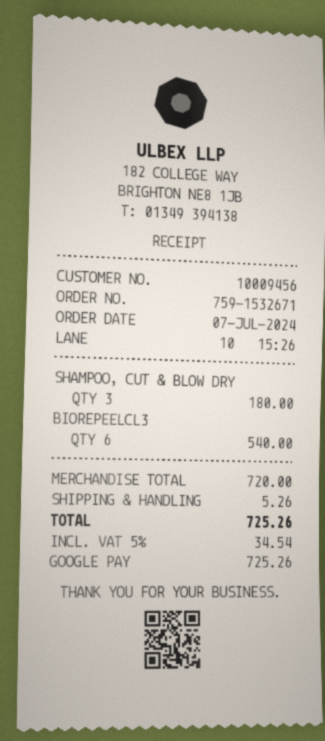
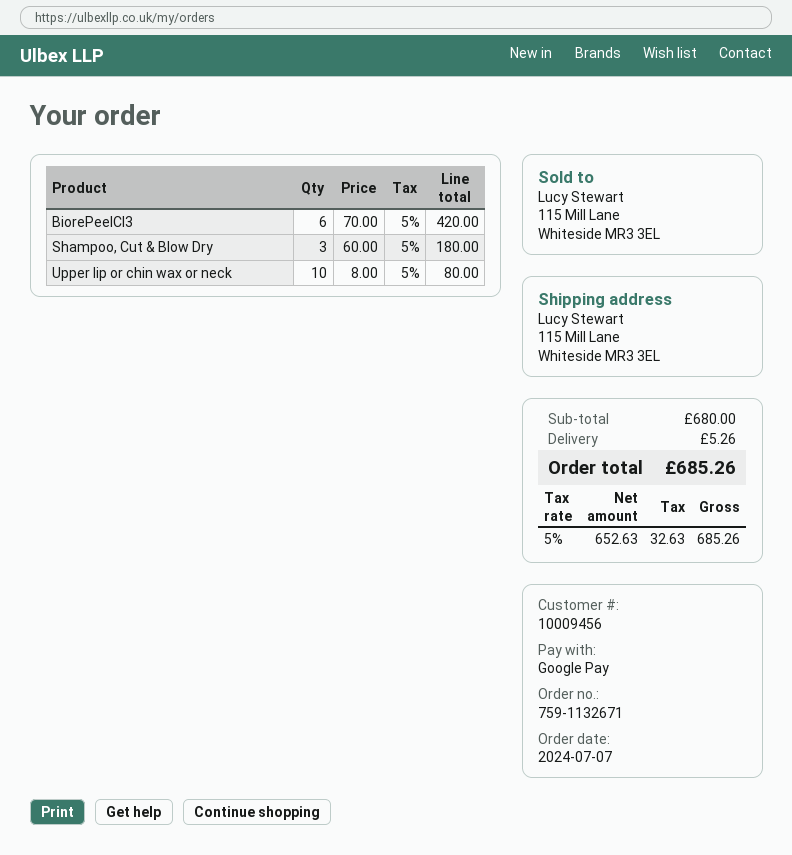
order number: 759-1532671 -> 759-1132671
BIOREPEELCL3: 6 for 540.00 -> 6 for 420.00
Upper lip or chin wax or neck: none -> 10 for 80.00
subtotal: 720.00 -> 680.00
tax: 5% = 34.54 -> 5% = 32.63
total: 725.26 -> 685.26

